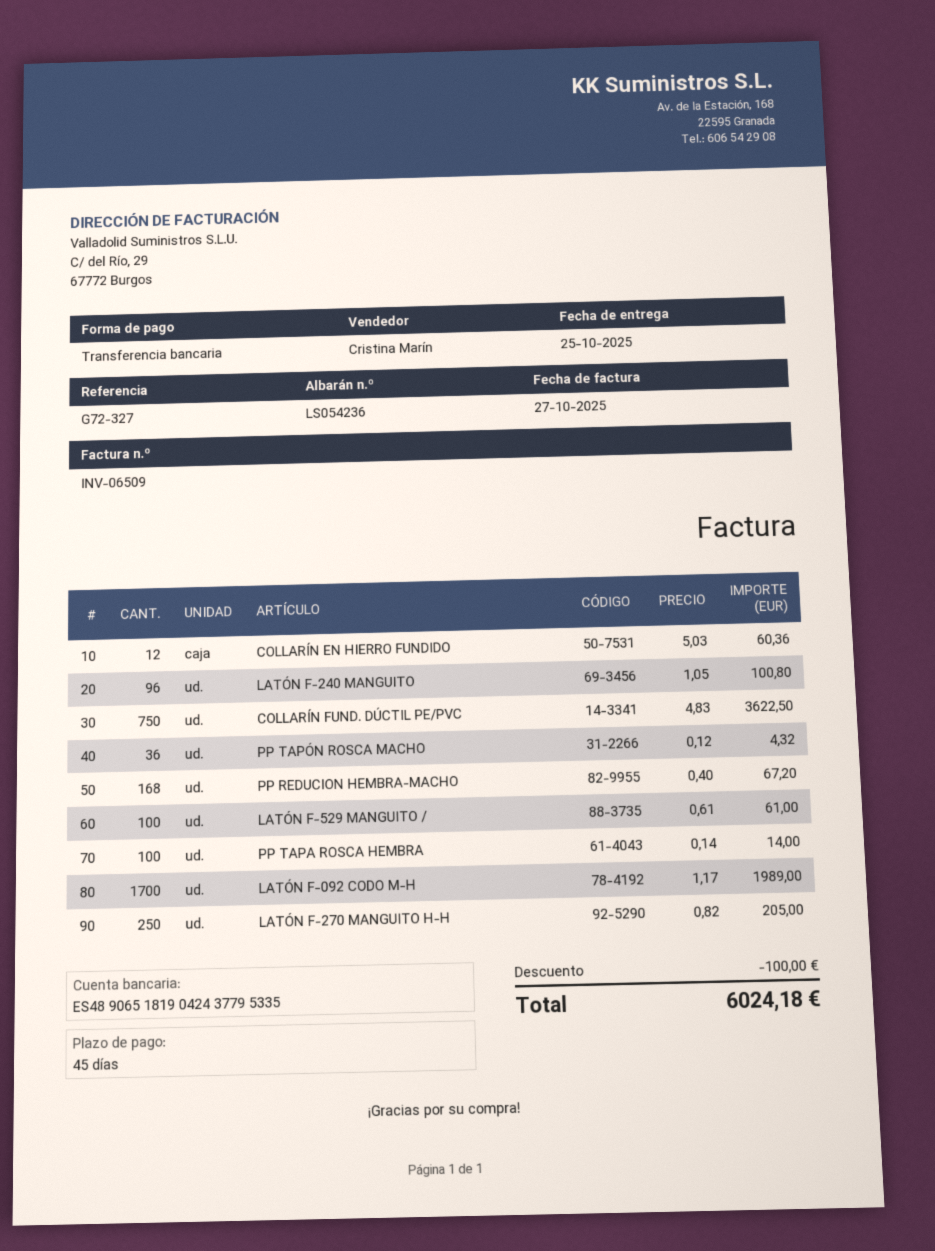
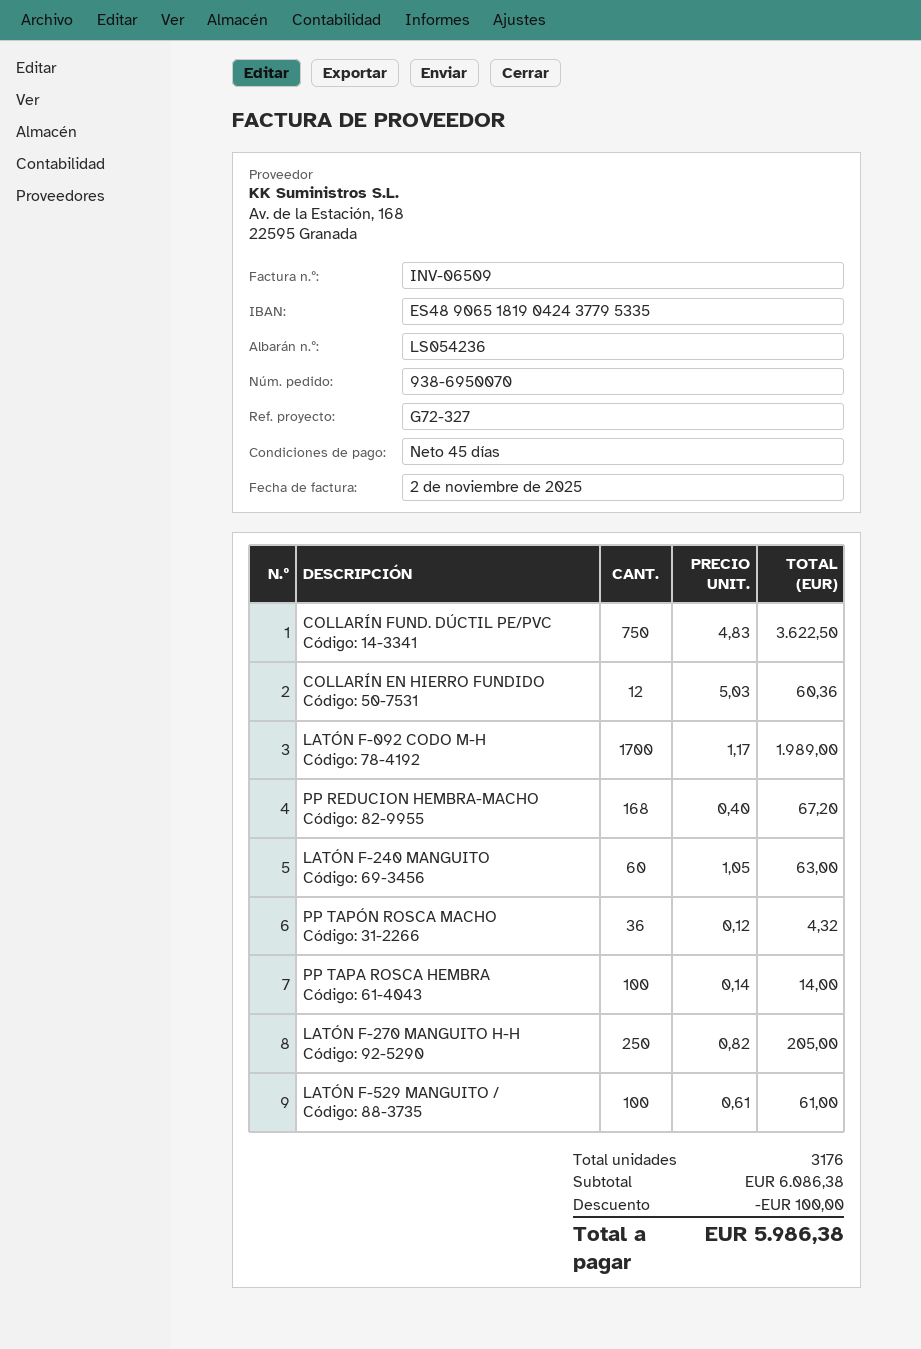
invoice date: 2025-10-27 -> 2025-11-02
LATÓN F-240 MANGUITO: 96 x 1.05 = 100.80 -> 60 x 1.05 = 63.00
total: 6024.18 -> 5986.38

